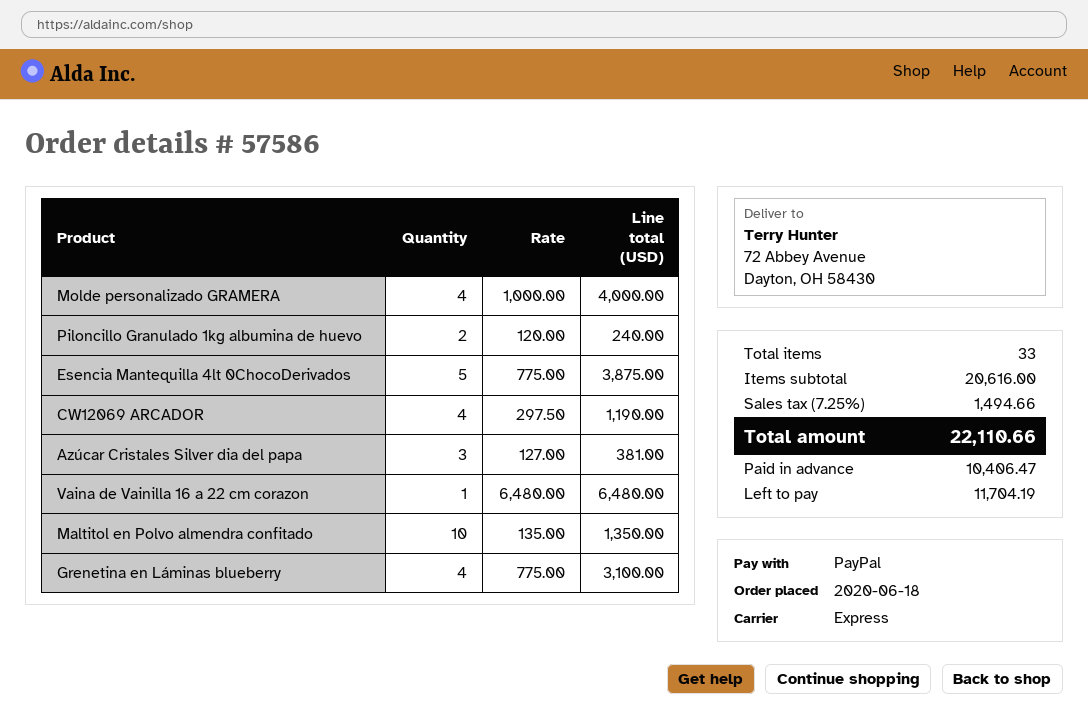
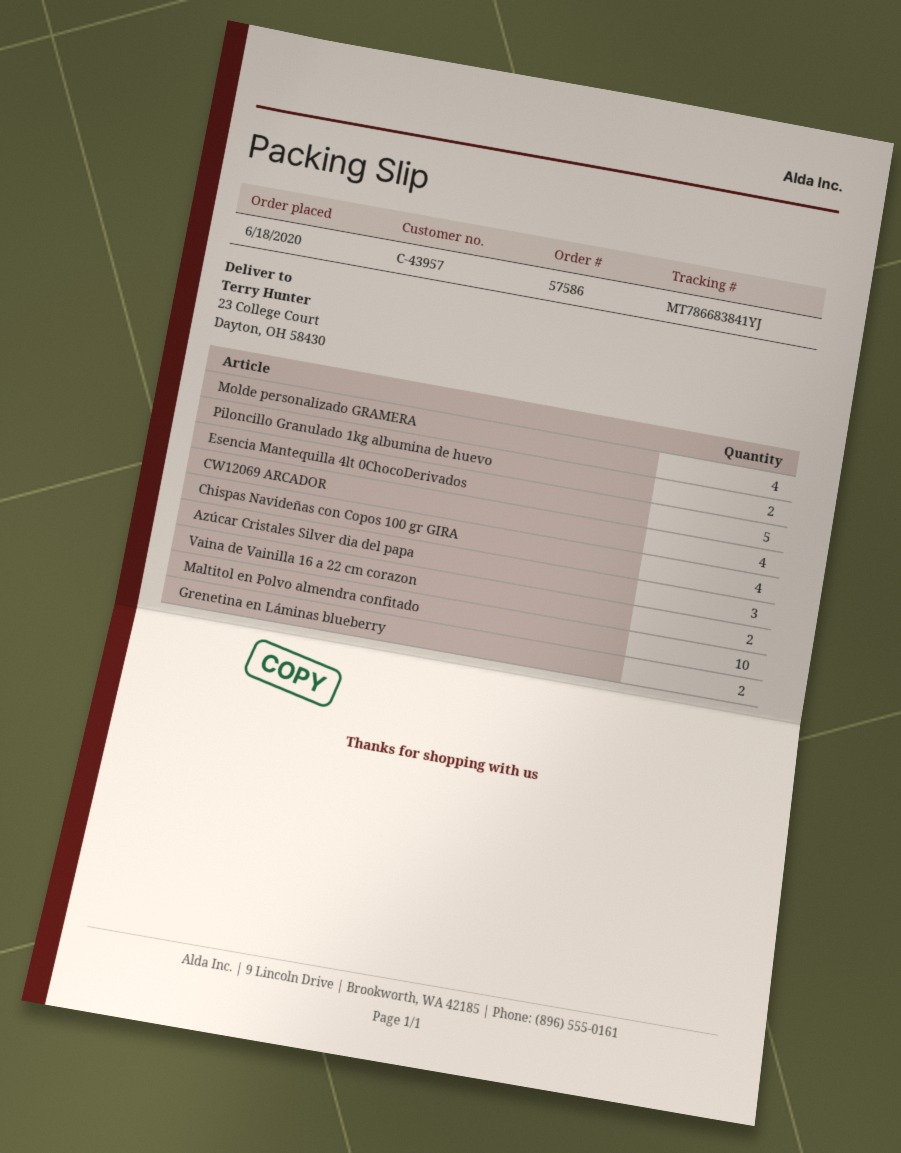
ship to: 72 Abbey Avenue, Dayton, OH 58430 -> 23 College Court, Dayton, OH 58430
Vaina de Vainilla 16 a 22 cm corazon: 1 -> 2
Grenetina en Láminas blueberry: 4 -> 2
Chispas Navideñas con Copos 100 gr GIRA: none -> 4

